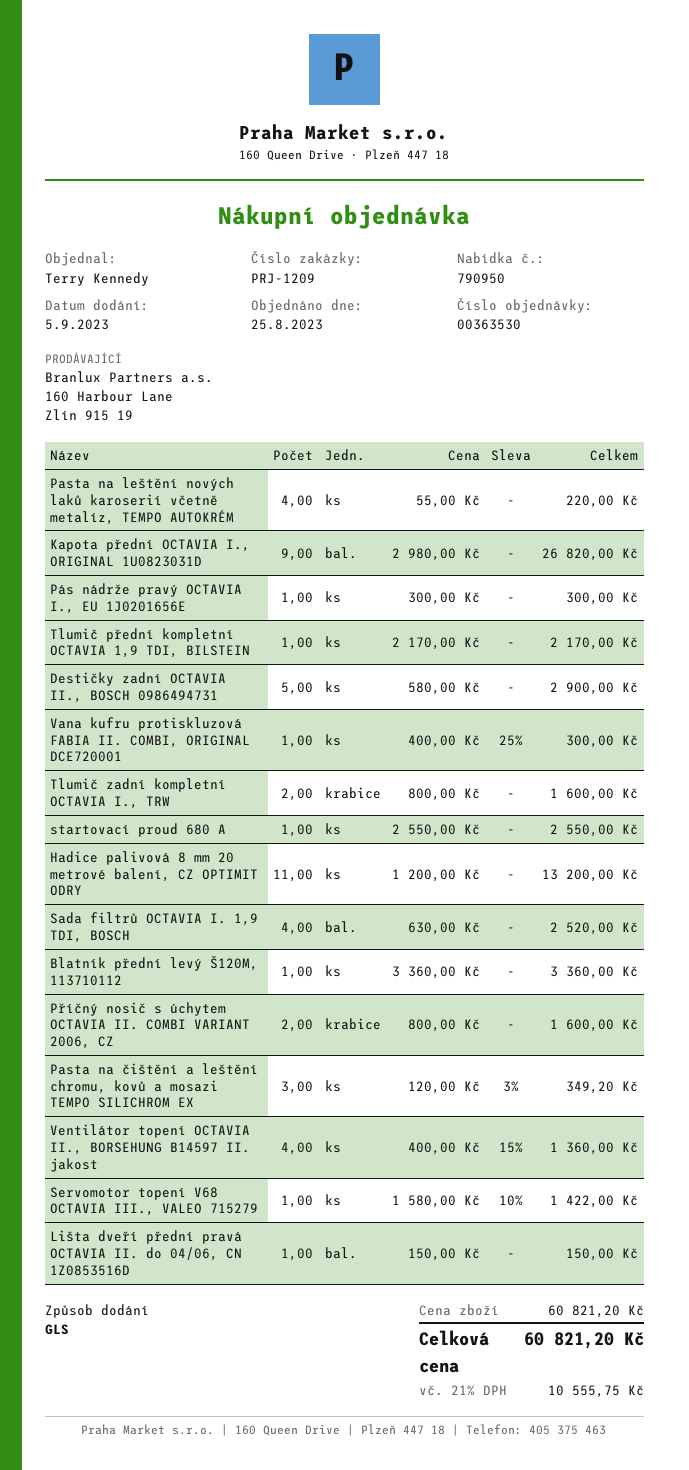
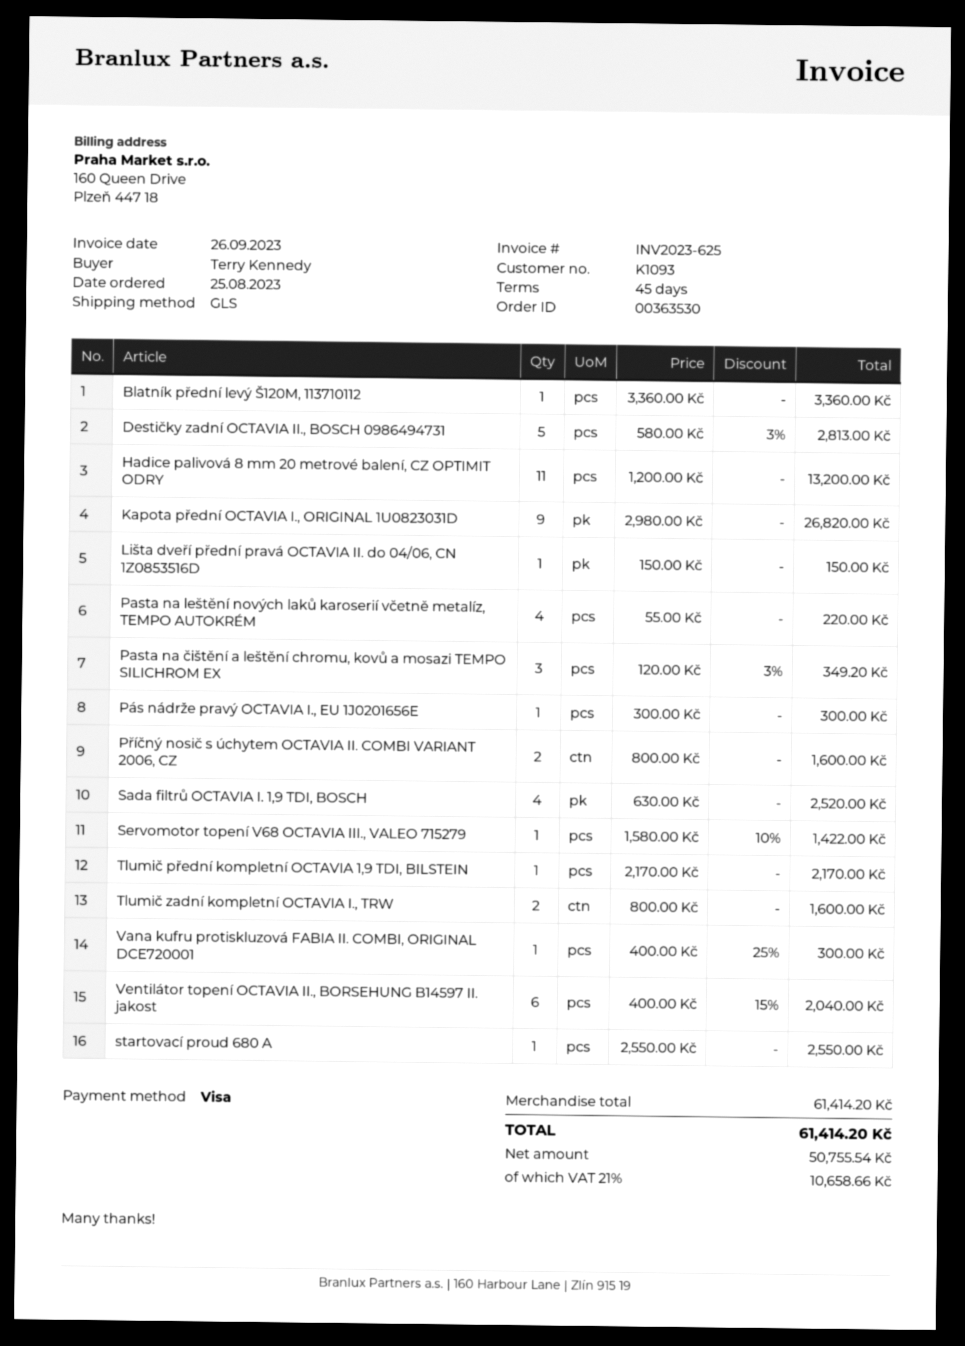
Destičky zadní OCTAVIA II., BOSCH 0986494731: 5 x 580.00 = 2900.00 -> 5 x 580.00 - 3% = 2813.00
Ventilátor topení OCTAVIA II., BORSEHUNG B14597 II. jakost: 4 x 400.00 - 15% = 1360.00 -> 6 x 400.00 - 15% = 2040.00
subtotal: 60821.20 -> 61414.20
tax: 21% = 10555.75 -> 21% = 10658.66
total: 60821.20 -> 61414.20

